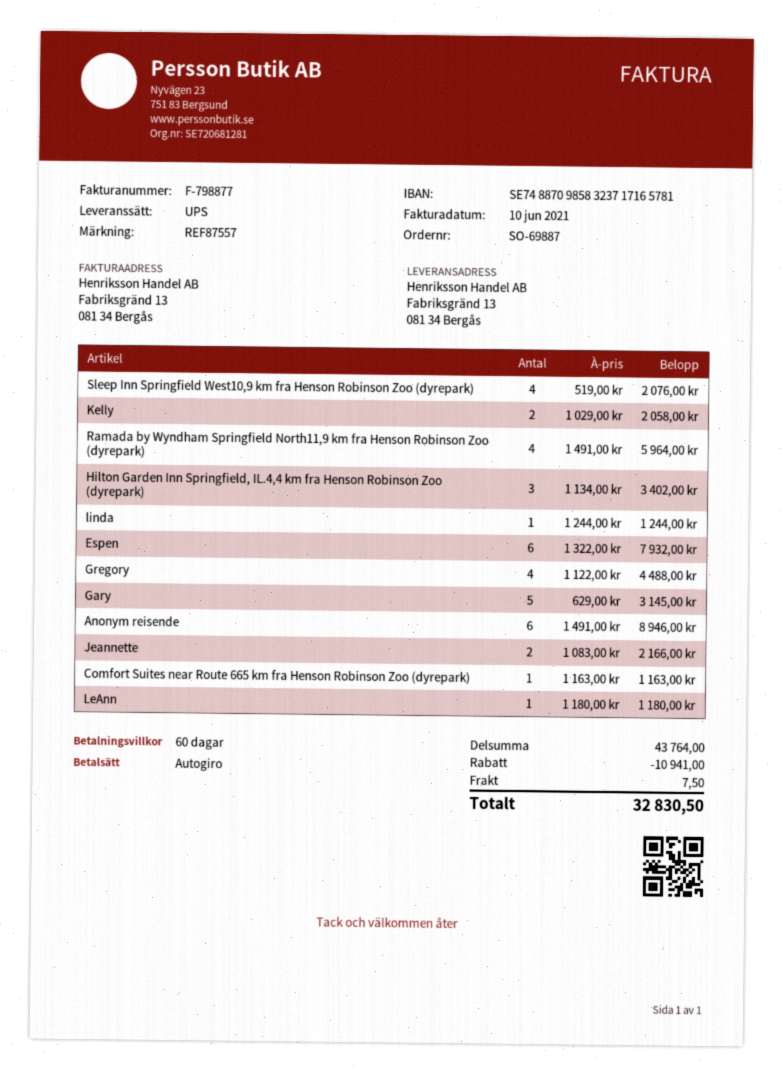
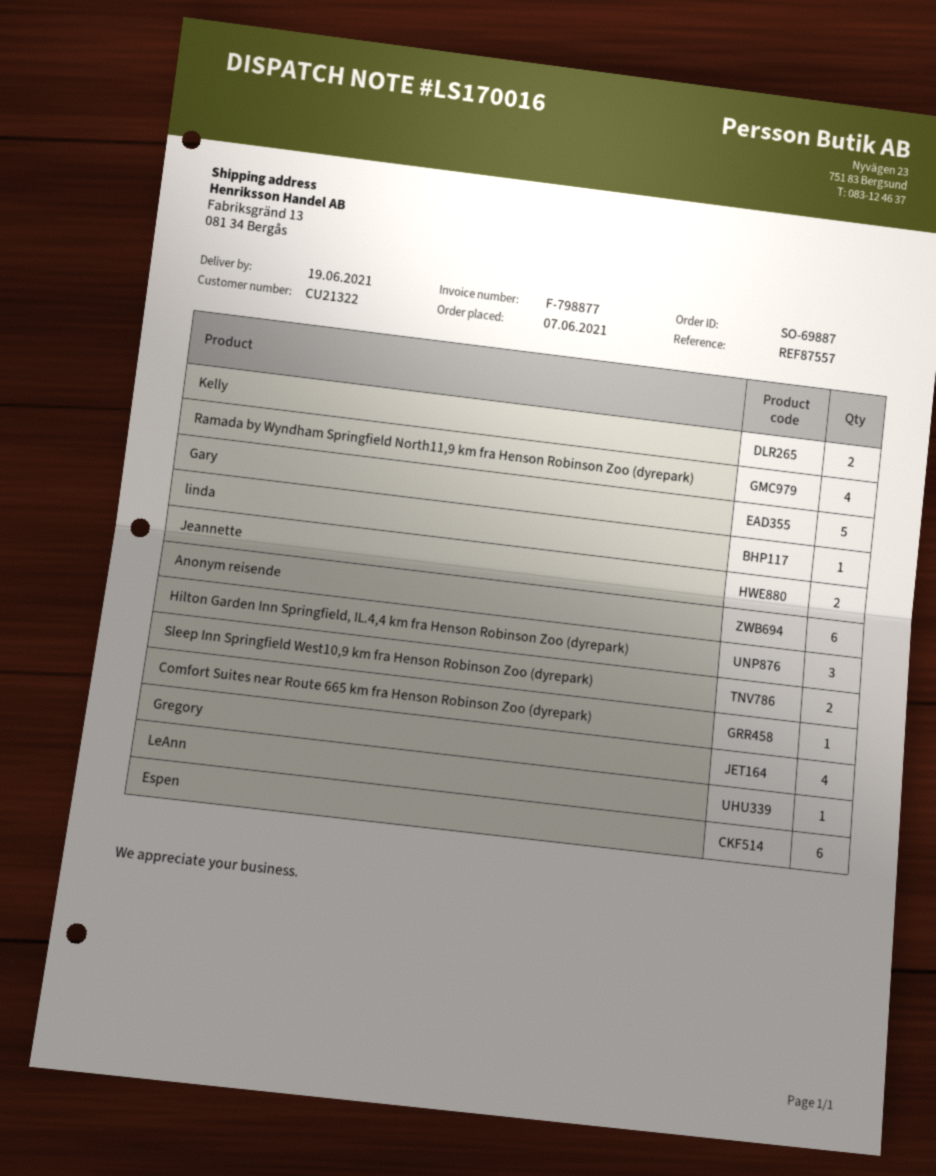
Sleep Inn Springfield West10,9 km fra Henson Robinson Zoo (dyrepark): 4 -> 2

